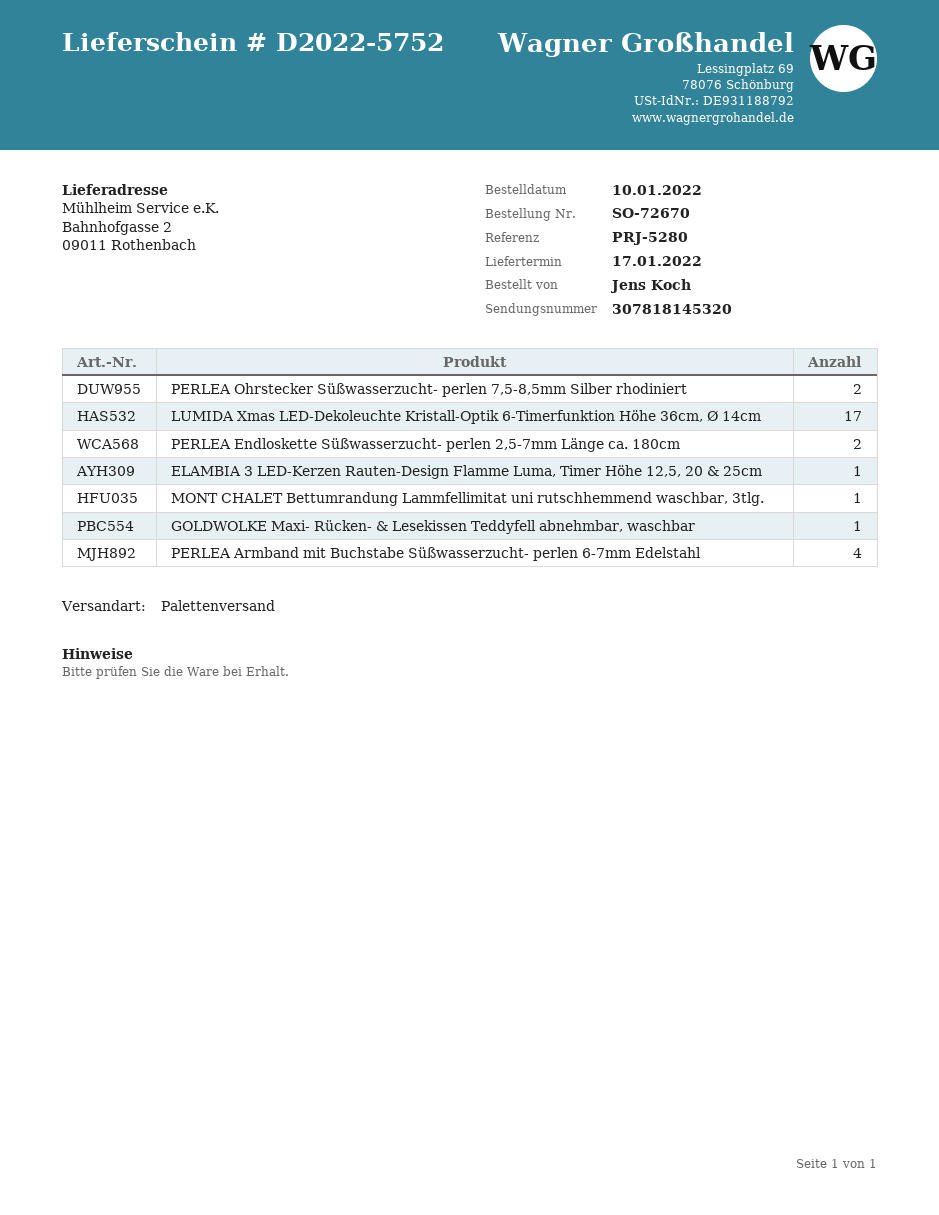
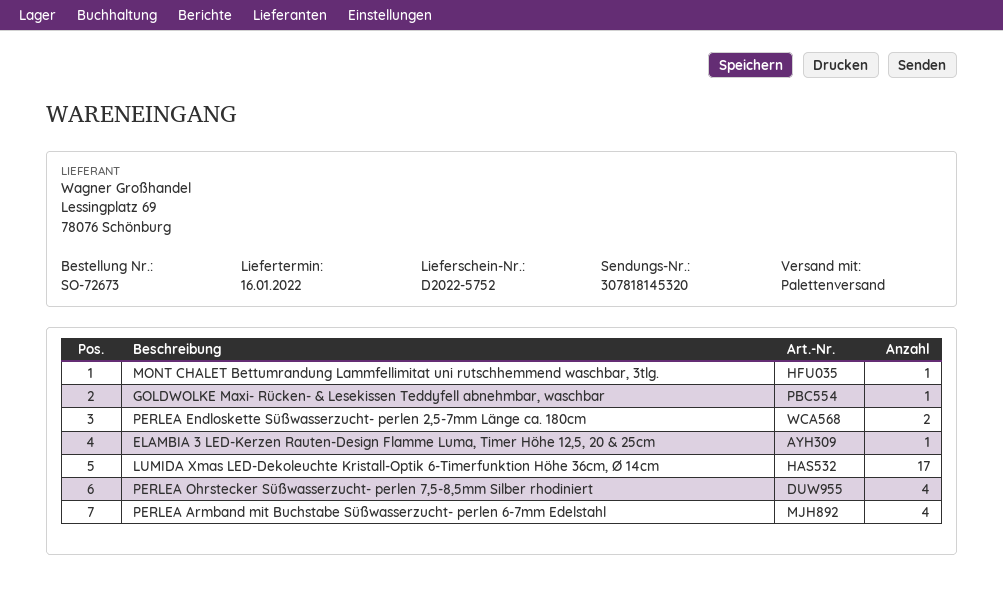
order number: SO-72670 -> SO-72673
delivery date: 2022-01-17 -> 2022-01-16
PERLEA Ohrstecker Süßwasserzucht- perlen 7,5-8,5mm Silber rhodiniert: 2 -> 4

